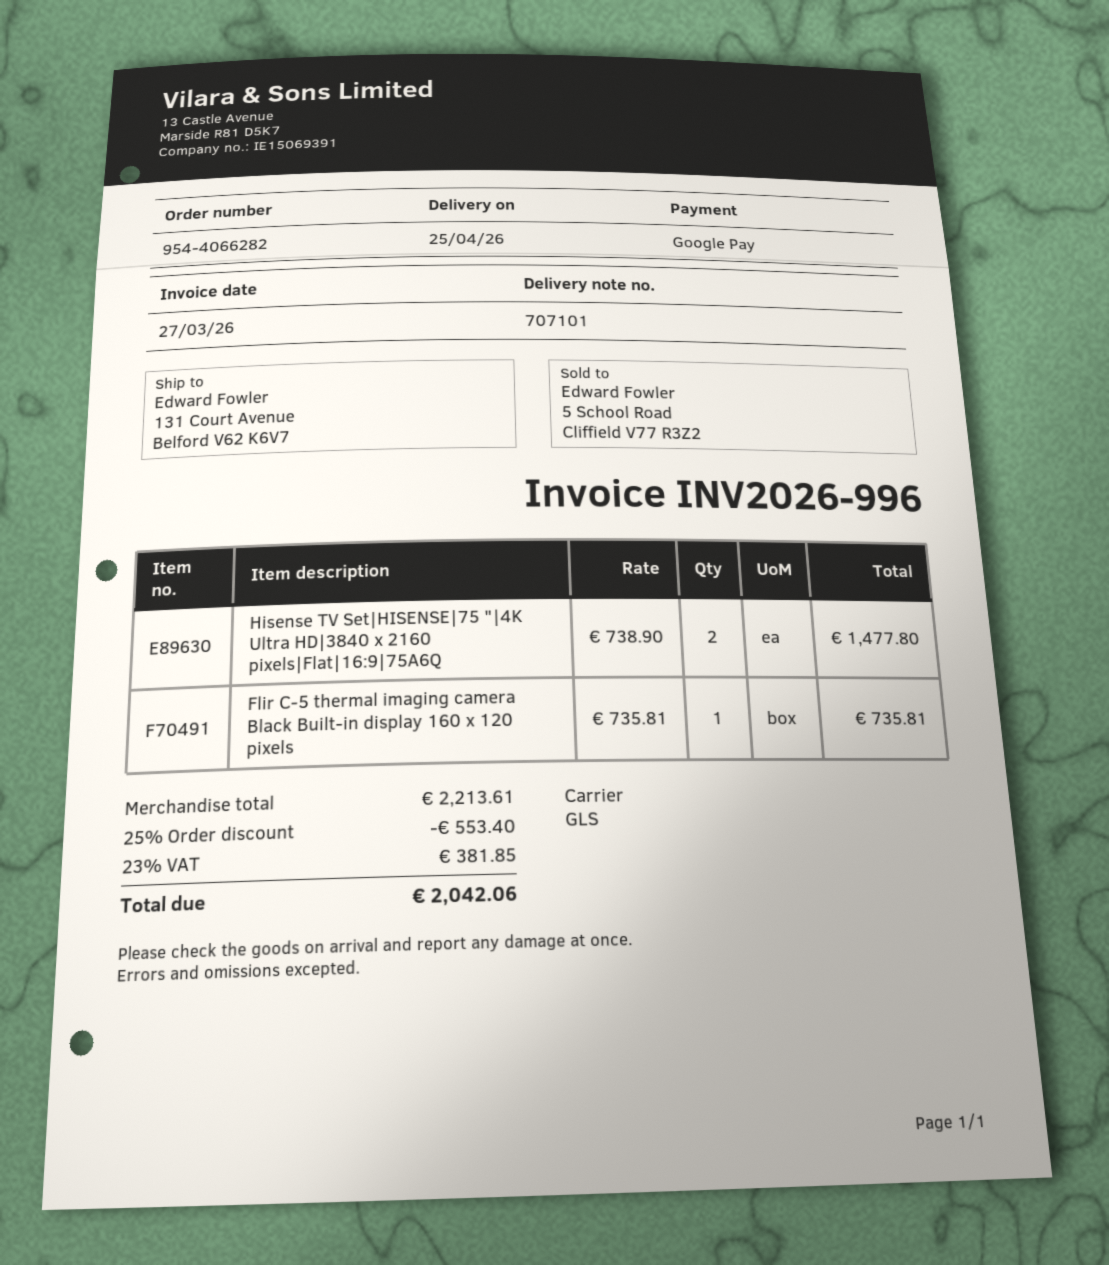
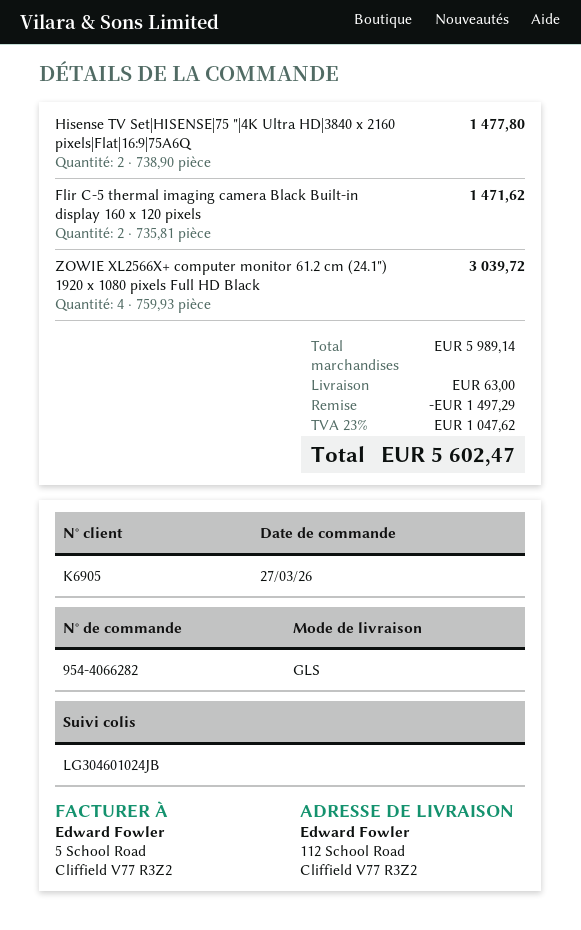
ship to: 131 Court Avenue, Belford V62 K6V7 -> 112 School Road, Cliffield V77 R3Z2
Flir C-5 thermal imaging camera Black Built-in display 160 x 120 pixels: 1 x 735.81 = 735.81 -> 2 x 735.81 = 1471.62
ZOWIE XL2566X+ computer monitor 61.2 cm (24.1") 1920 x 1080 pixels Full HD Black: none -> 4 x 759.93 = 3039.72
subtotal: 2213.61 -> 5989.14
discount: 553.40 -> 1497.29
shipping: none -> 63.00
tax: 23% = 381.85 -> 23% = 1047.62
total: 2042.06 -> 5602.47

